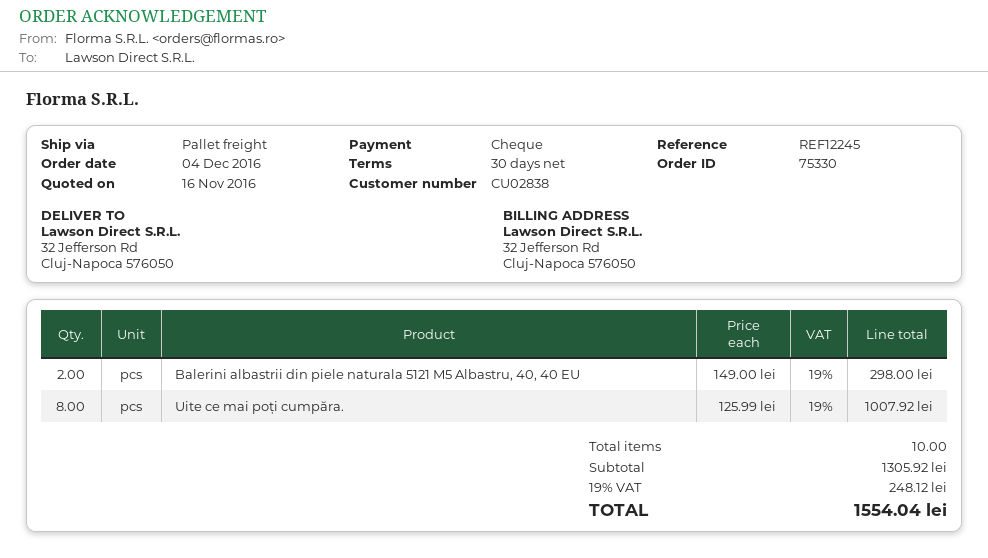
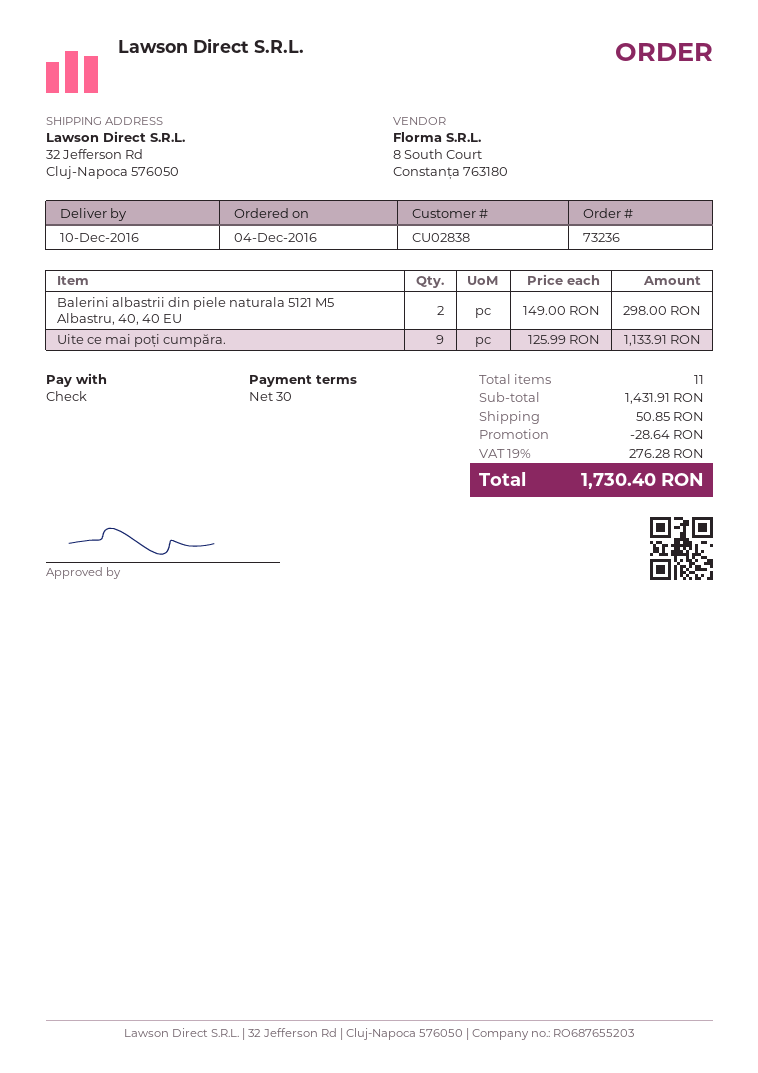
order number: 75330 -> 73236
Uite ce mai poți cumpăra.: 8 x 125.99 = 1007.92 -> 9 x 125.99 = 1133.91
total quantity: 10 -> 11
subtotal: 1305.92 -> 1431.91
discount: none -> 28.64
shipping: none -> 50.85
tax: 19% = 248.12 -> 19% = 276.28
total: 1554.04 -> 1730.40

